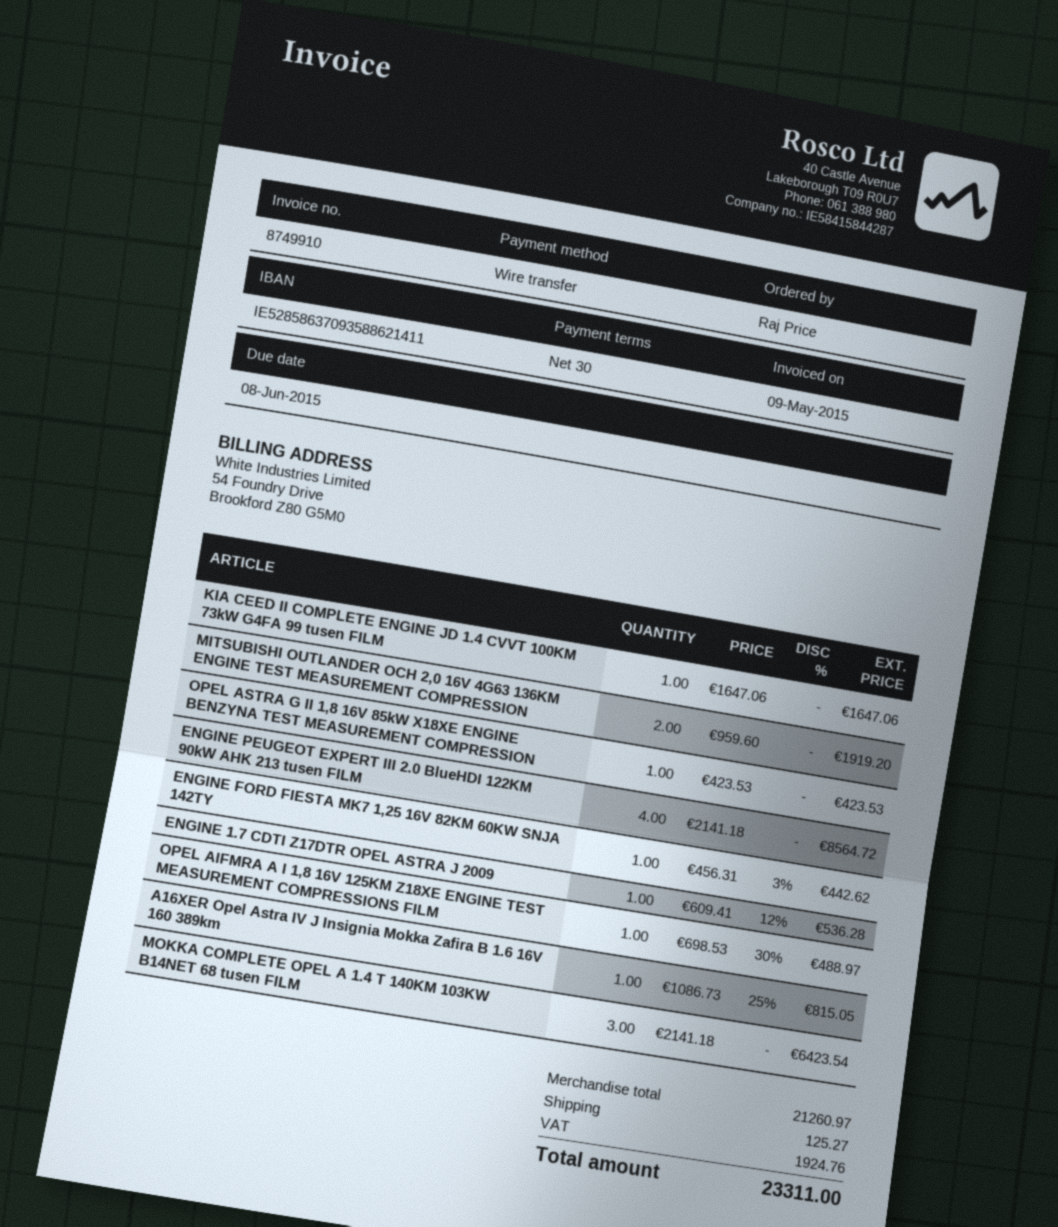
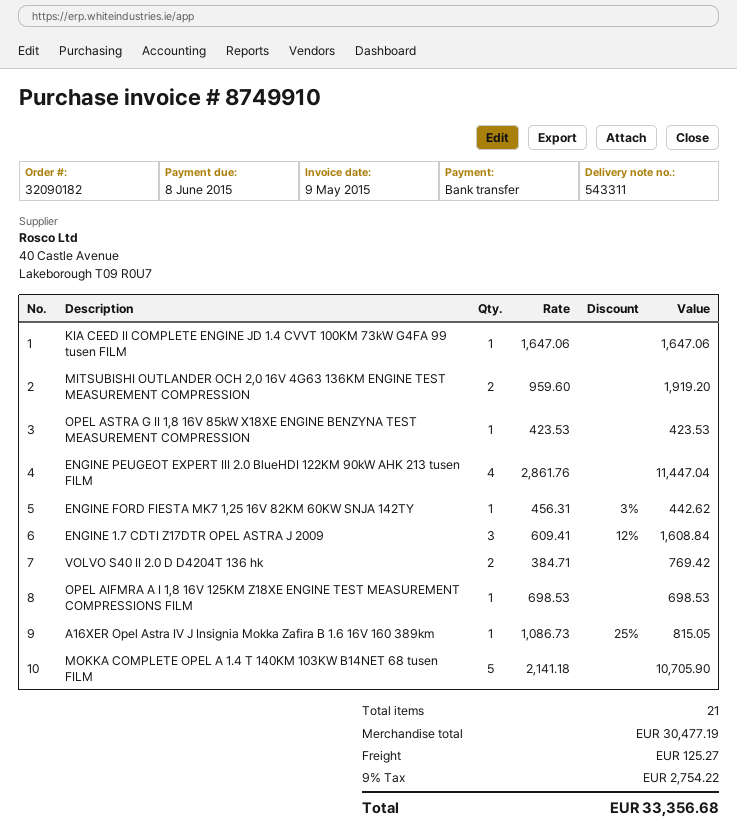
ENGINE PEUGEOT EXPERT III 2.0 BlueHDI 122KM 90kW AHK 213 tusen FILM: 4 x 2141.18 = 8564.72 -> 4 x 2861.76 = 11447.04
ENGINE 1.7 CDTI Z17DTR OPEL ASTRA J 2009: 1 x 609.41 - 12% = 536.28 -> 3 x 609.41 - 12% = 1608.84
OPEL AIFMRA A I 1,8 16V 125KM Z18XE ENGINE TEST MEASUREMENT COMPRESSIONS FILM: 1 x 698.53 - 30% = 488.97 -> 1 x 698.53 = 698.53
MOKKA COMPLETE OPEL A 1.4 T 140KM 103KW B14NET 68 tusen FILM: 3 x 2141.18 = 6423.54 -> 5 x 2141.18 = 10705.90
VOLVO S40 II 2.0 D D4204T 136 hk: none -> 2 x 384.71 = 769.42
subtotal: 21260.97 -> 30477.19
tax: 1924.76 -> 2754.22
total: 23311.00 -> 33356.68

